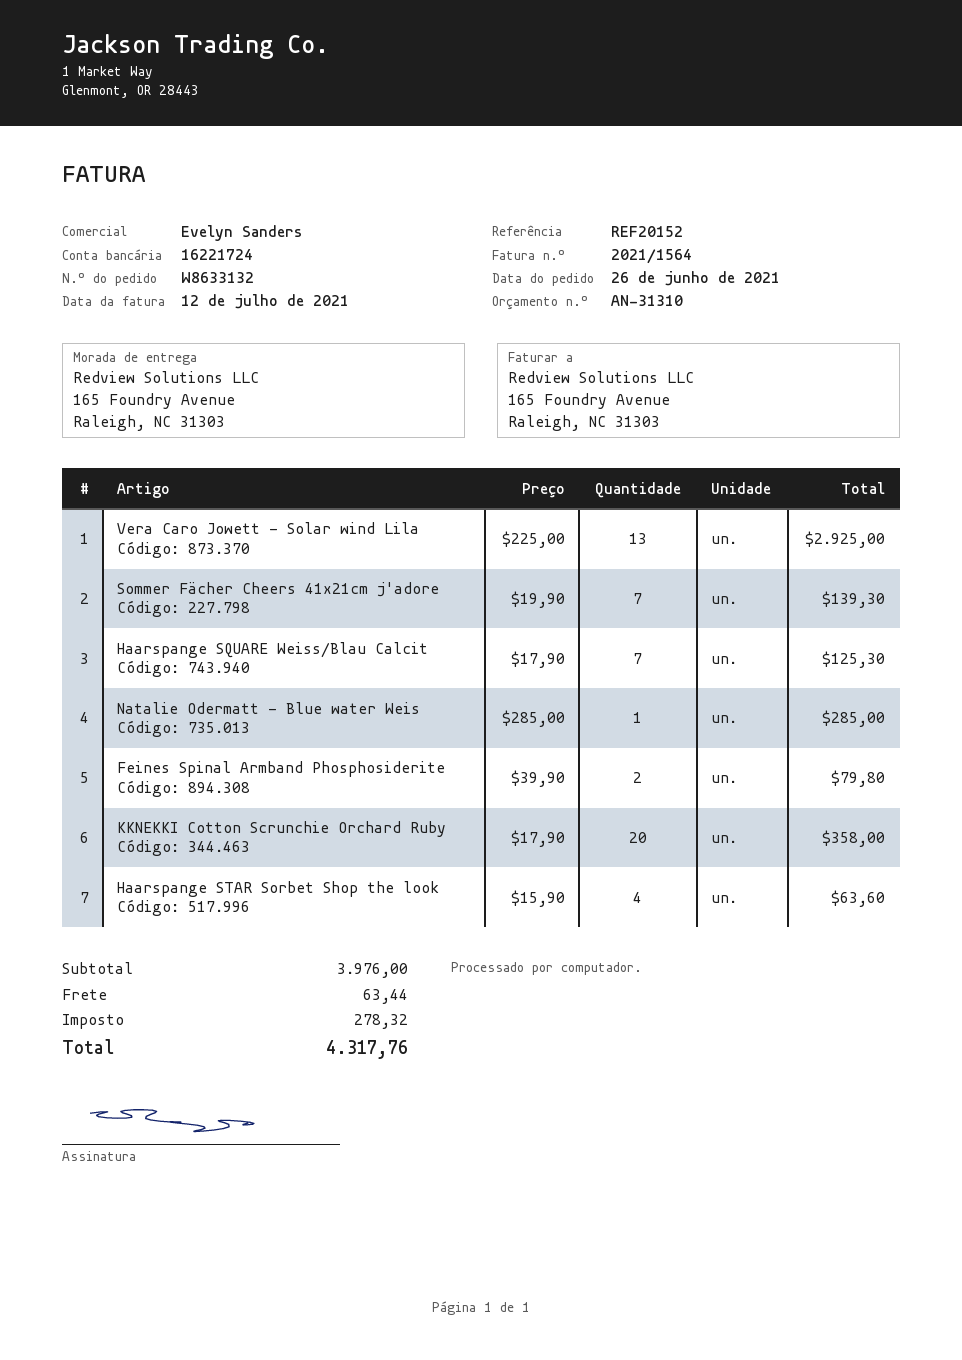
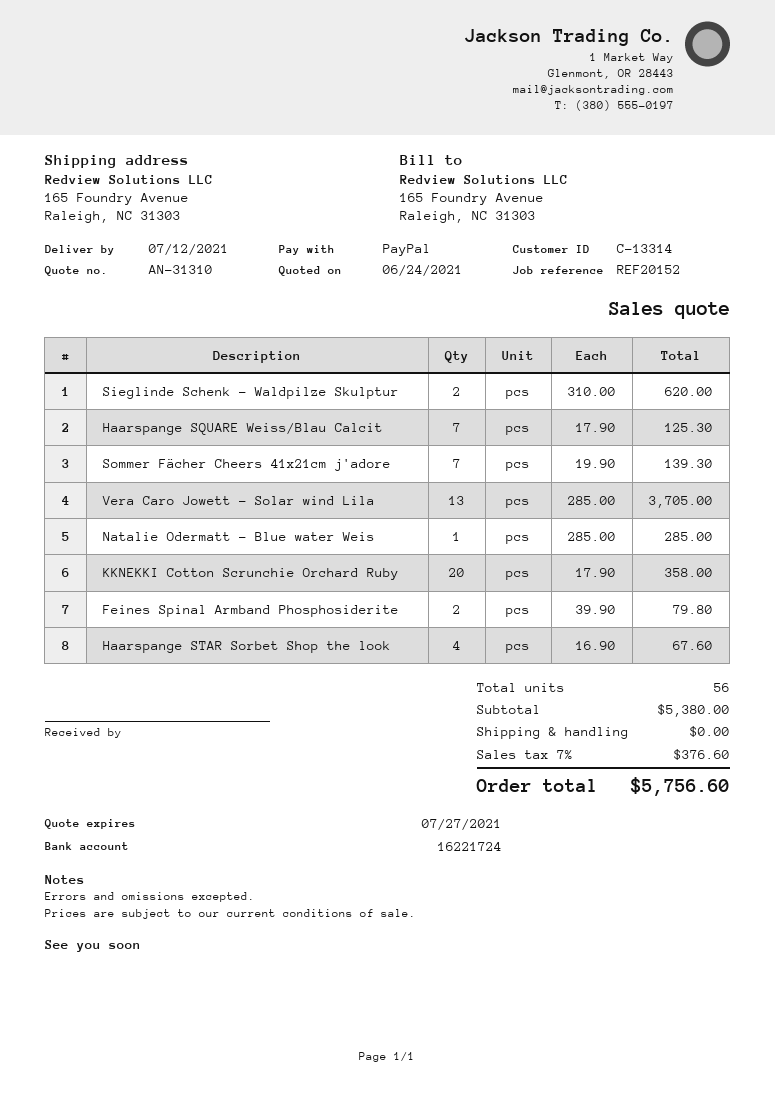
Vera Caro Jowett - Solar wind Lila: 13 x 225.00 = 2925.00 -> 13 x 285.00 = 3705.00
Haarspange STAR Sorbet Shop the look: 4 x 15.90 = 63.60 -> 4 x 16.90 = 67.60
Sieglinde Schenk - Waldpilze Skulptur: none -> 2 x 310.00 = 620.00
subtotal: 3976.00 -> 5380.00
shipping: 63.44 -> 0.00
tax: 278.32 -> 376.60
total: 4317.76 -> 5756.60

